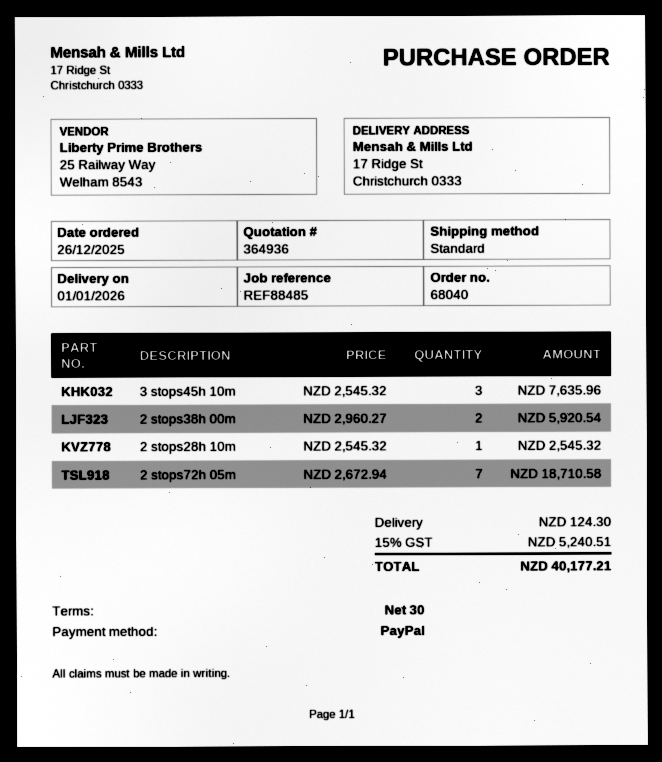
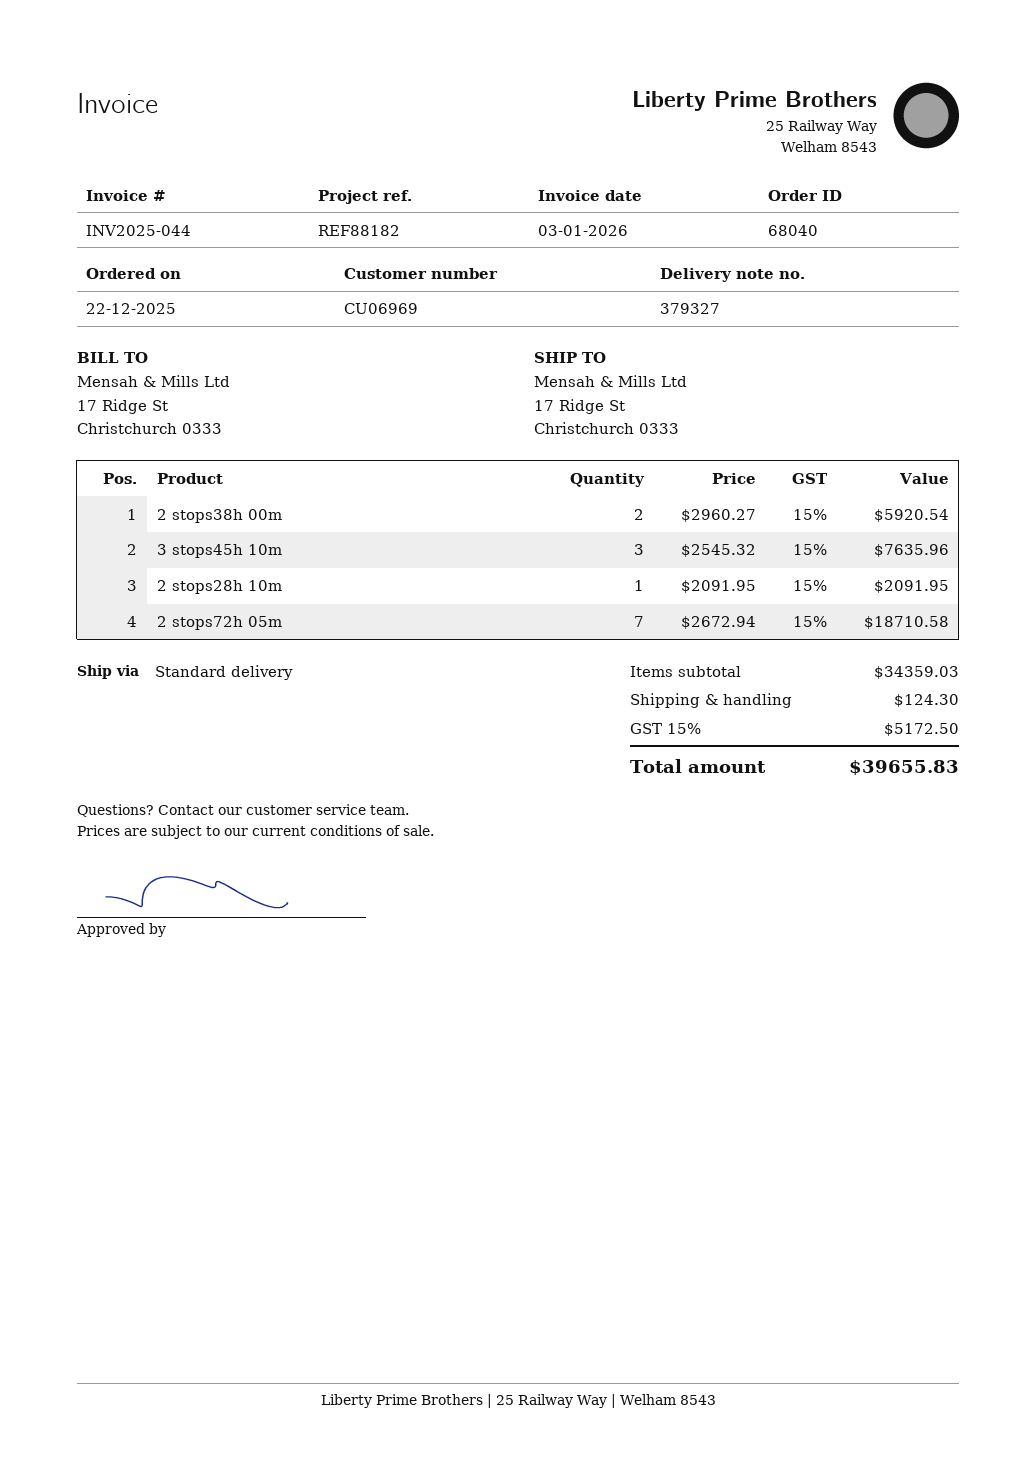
order date: 2025-12-26 -> 2025-12-22
reference: REF88485 -> REF88182
2 stops28h 10m: 1 x 2545.32 = 2545.32 -> 1 x 2091.95 = 2091.95
tax: 15% = 5240.51 -> 15% = 5172.50
total: 40177.21 -> 39655.83

